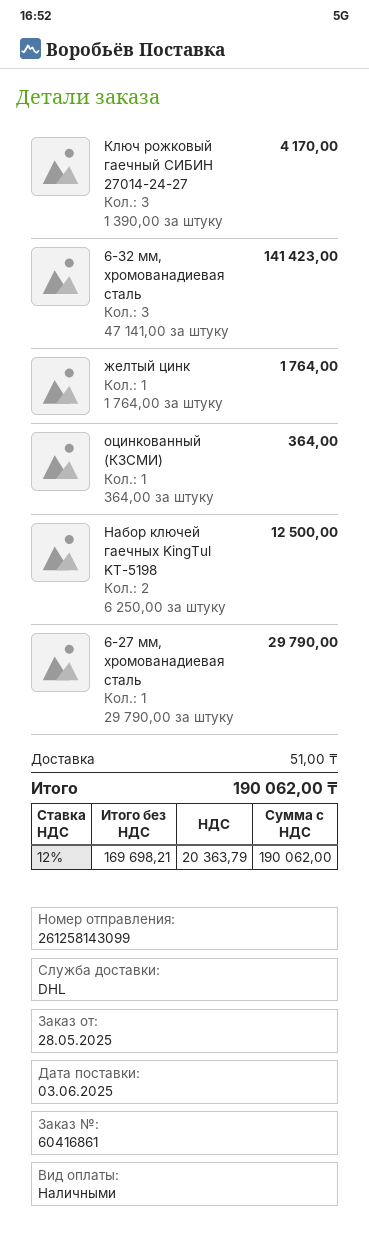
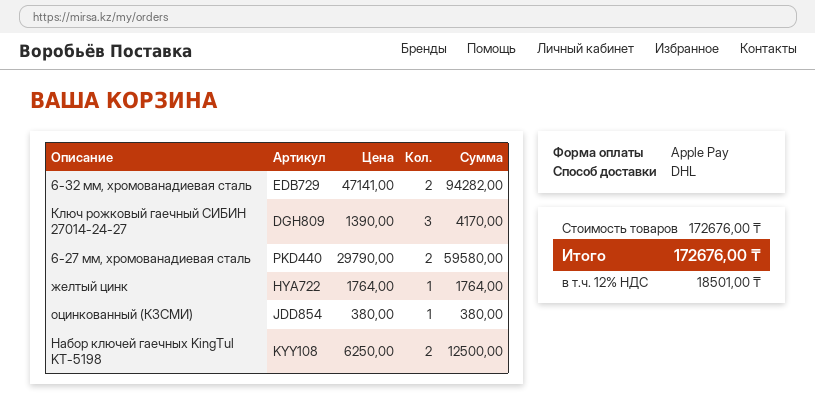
payment method: cash -> Apple Pay
6-32 мм, хромованадиевая сталь: 3 x 47141.00 = 141423.00 -> 2 x 47141.00 = 94282.00
оцинкованный (КЗСМИ): 1 x 364.00 = 364.00 -> 1 x 380.00 = 380.00
6-27 мм, хромованадиевая сталь: 1 x 29790.00 = 29790.00 -> 2 x 29790.00 = 59580.00
shipping: 51.00 -> none
tax: 12% = 20363.79 -> 12% = 18501.00
total: 190062.00 -> 172676.00

